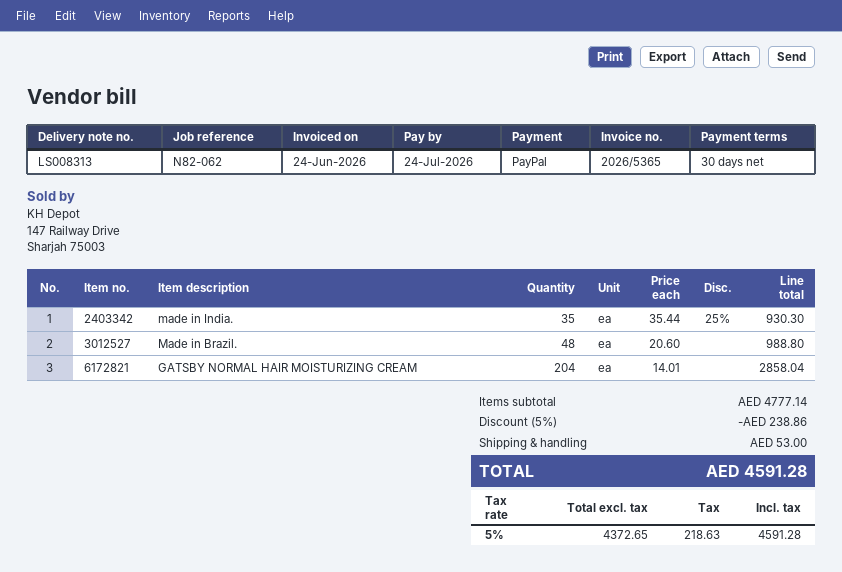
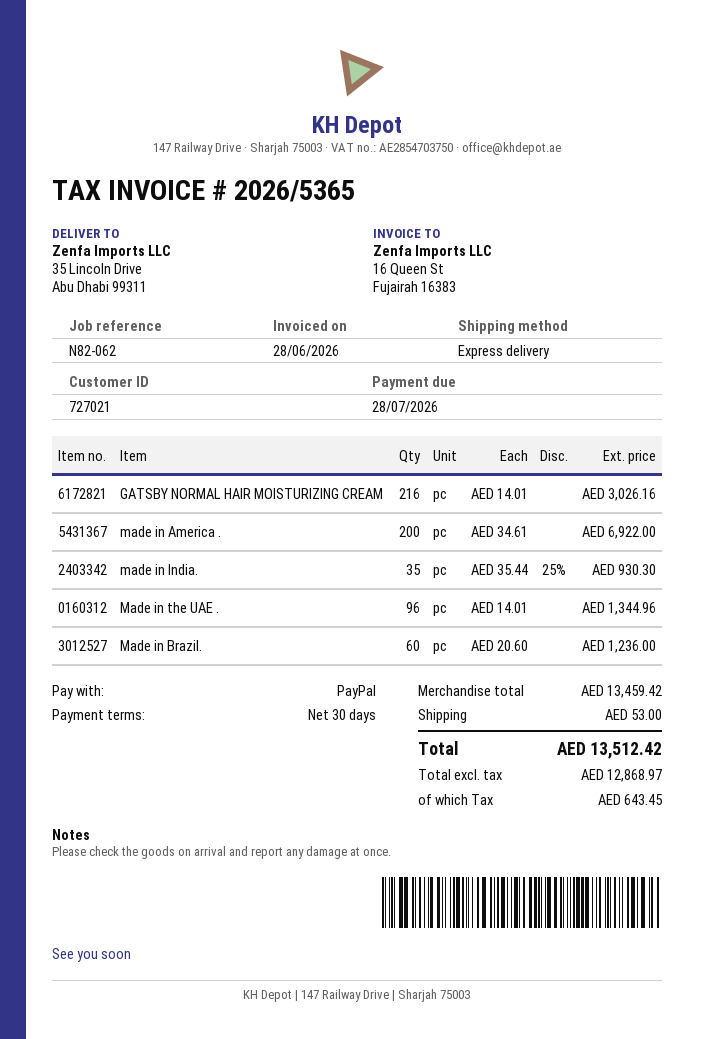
invoice date: 2026-06-24 -> 2026-06-28
due date: 2026-07-24 -> 2026-07-28
Made in Brazil.: 48 x 20.60 = 988.80 -> 60 x 20.60 = 1236.00
GATSBY NORMAL HAIR MOISTURIZING CREAM: 204 x 14.01 = 2858.04 -> 216 x 14.01 = 3026.16
made in America .: none -> 200 x 34.61 = 6922.00
Made in the UAE .: none -> 96 x 14.01 = 1344.96
subtotal: 4777.14 -> 13459.42
discount: 5% = 238.86 -> none
net: 4372.65 -> 12868.97
tax: 218.63 -> 643.45
total: 4591.28 -> 13512.42

